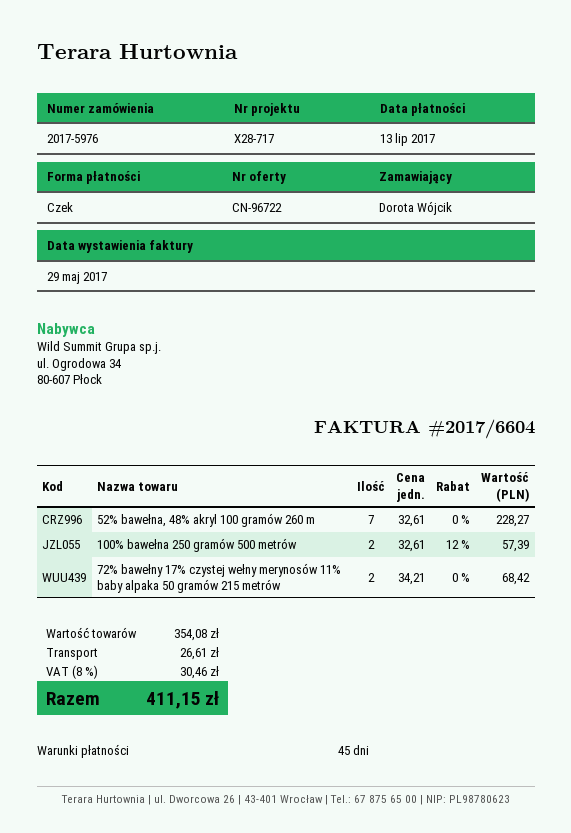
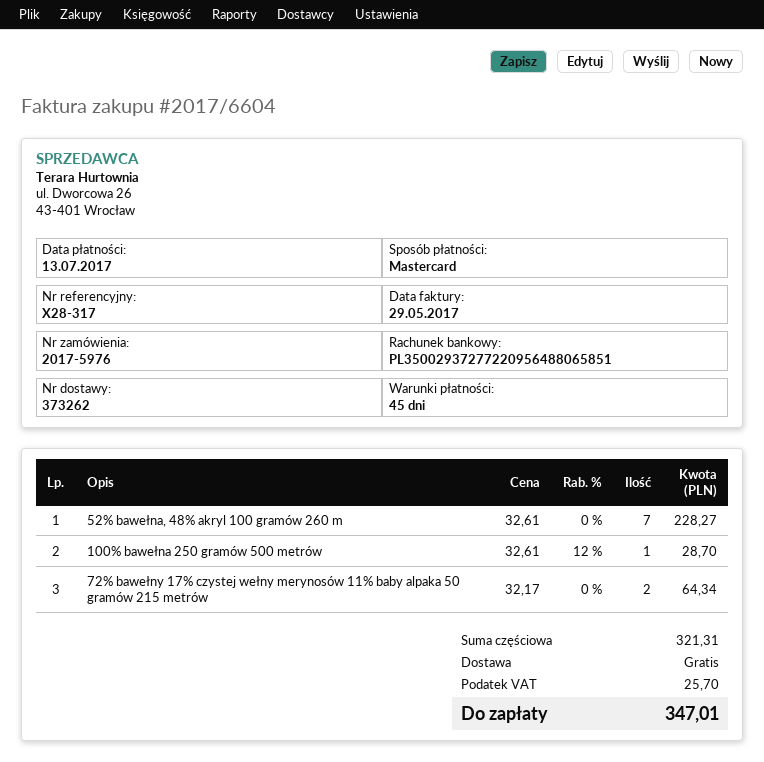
reference: X28-717 -> X28-317
payment method: cheque -> Mastercard
100% bawełna 250 gramów 500 metrów: 2 x 32.61 - 12% = 57.39 -> 1 x 32.61 - 12% = 28.70
72% bawełny 17% czystej wełny merynosów 11% baby alpaka 50 gramów 215 metrów: 2 x 34.21 = 68.42 -> 2 x 32.17 = 64.34
subtotal: 354.08 -> 321.31
shipping: 26.61 -> 0.00
tax: 30.46 -> 25.70
total: 411.15 -> 347.01

